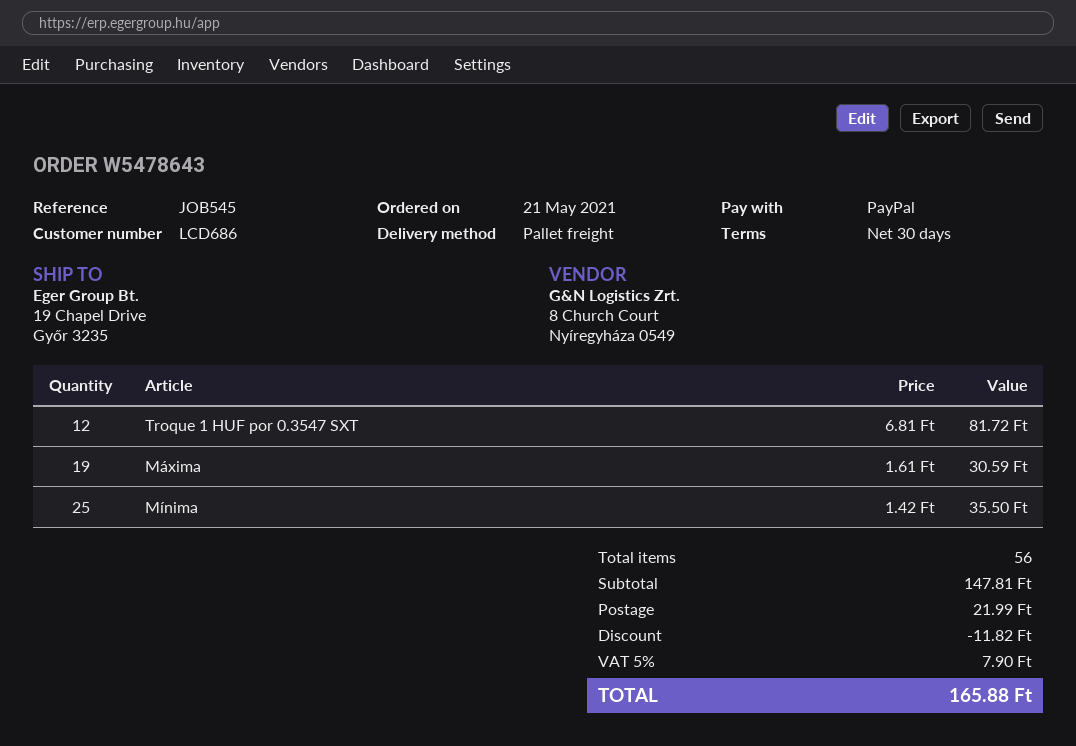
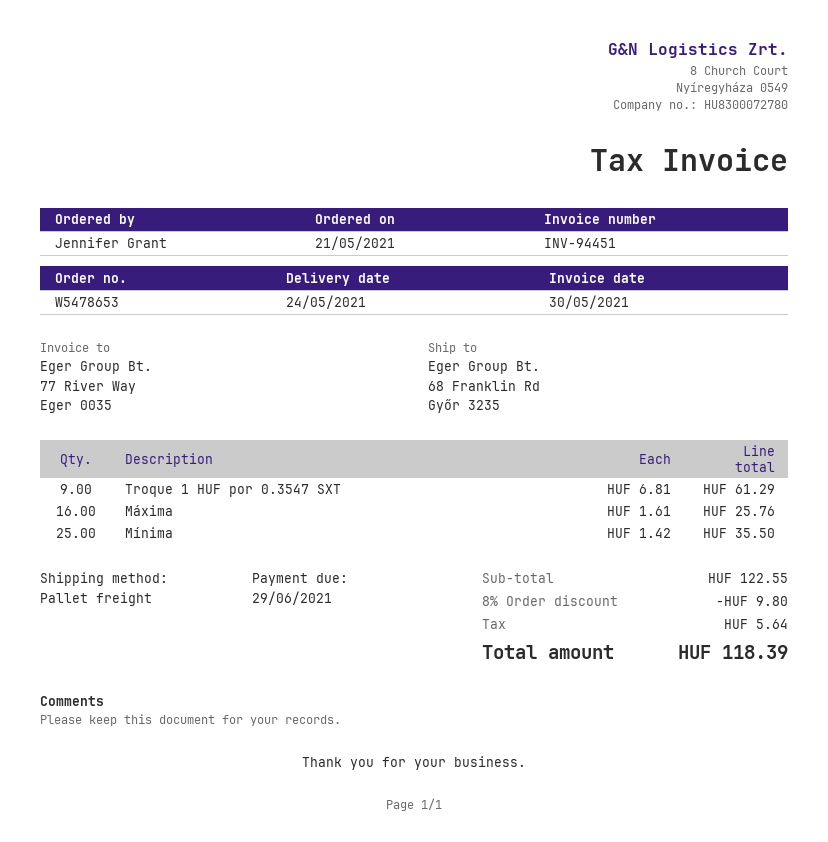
order number: W5478643 -> W5478653
ship to: 19 Chapel Drive, Győr 3235 -> 68 Franklin Rd, Győr 3235
Troque 1 HUF por 0.3547 SXT: 12 x 6.81 = 81.72 -> 9 x 6.81 = 61.29
Máxima: 19 x 1.61 = 30.59 -> 16 x 1.61 = 25.76
subtotal: 147.81 -> 122.55
discount: 11.82 -> 9.80
shipping: 21.99 -> none
tax: 7.90 -> 5.64
total: 165.88 -> 118.39

